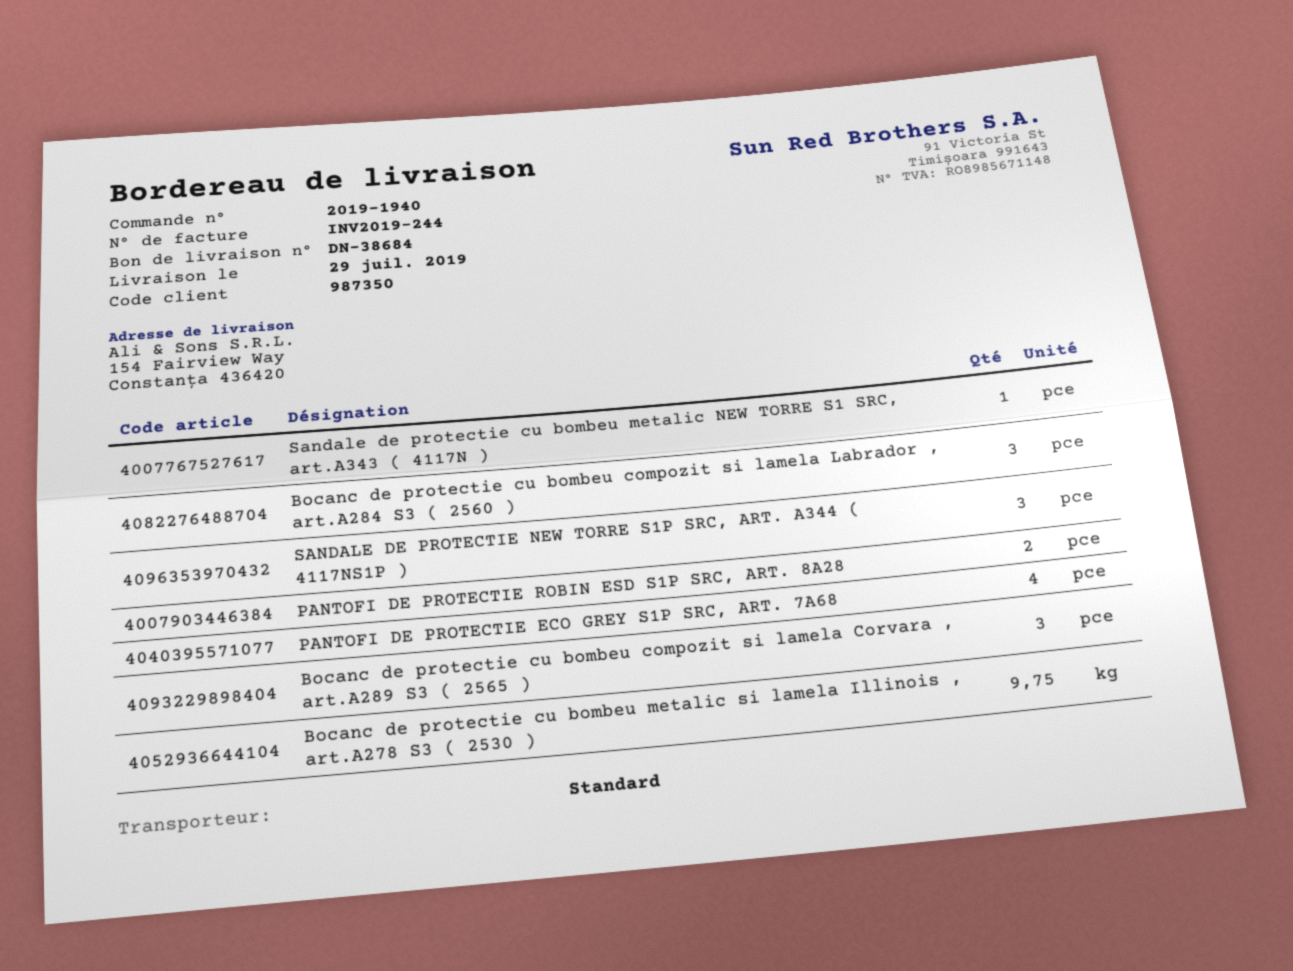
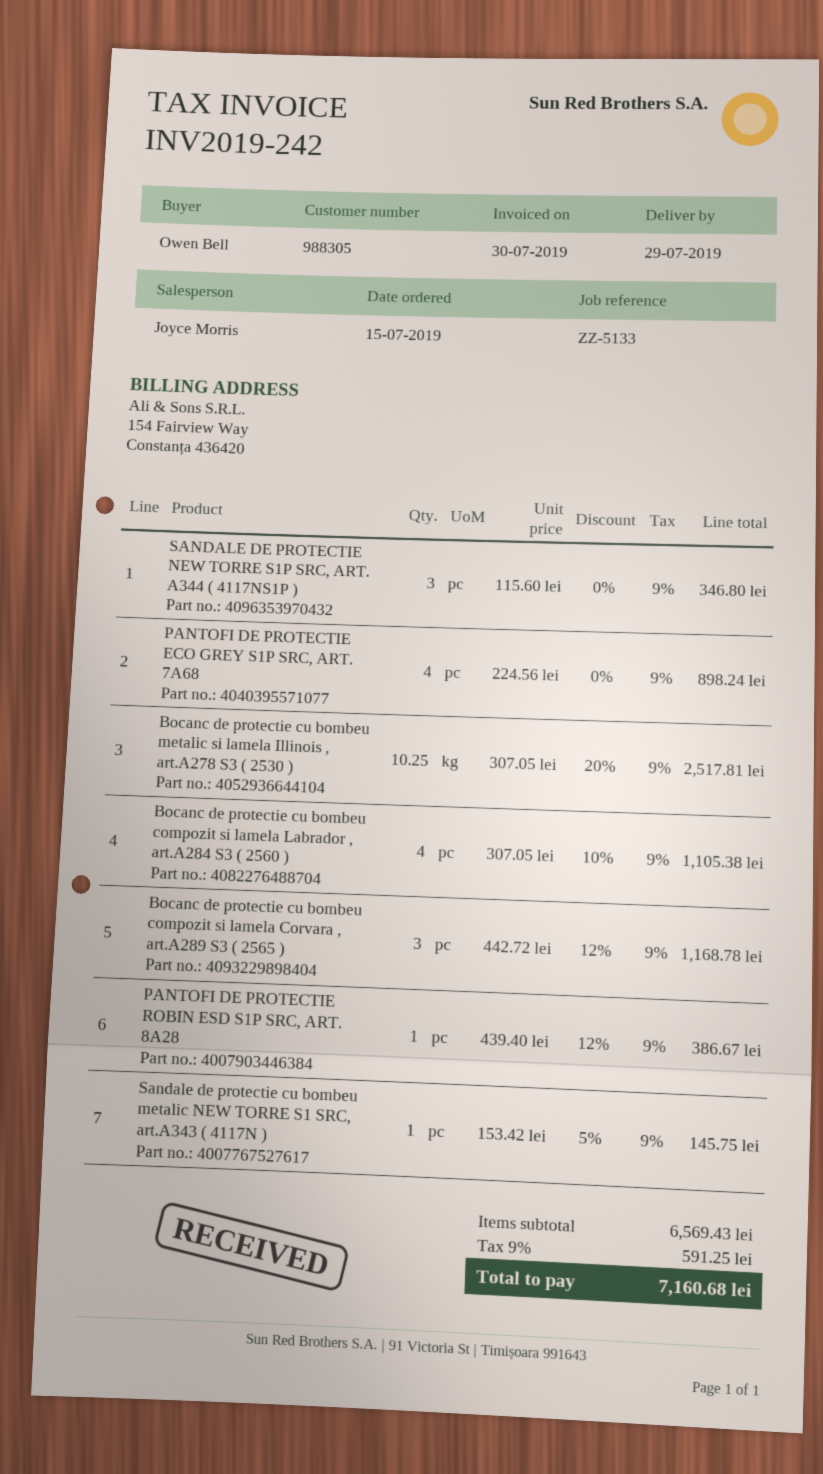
invoice number: INV2019-244 -> INV2019-242
customer number: 987350 -> 988305
Bocanc de protectie cu bombeu compozit si lamela Labrador , art.A284 S3 ( 2560 ): 3 -> 4
PANTOFI DE PROTECTIE ROBIN ESD S1P SRC, ART. 8A28: 2 -> 1
Bocanc de protectie cu bombeu metalic si lamela Illinois , art.A278 S3 ( 2530 ): 9.75 -> 10.25

